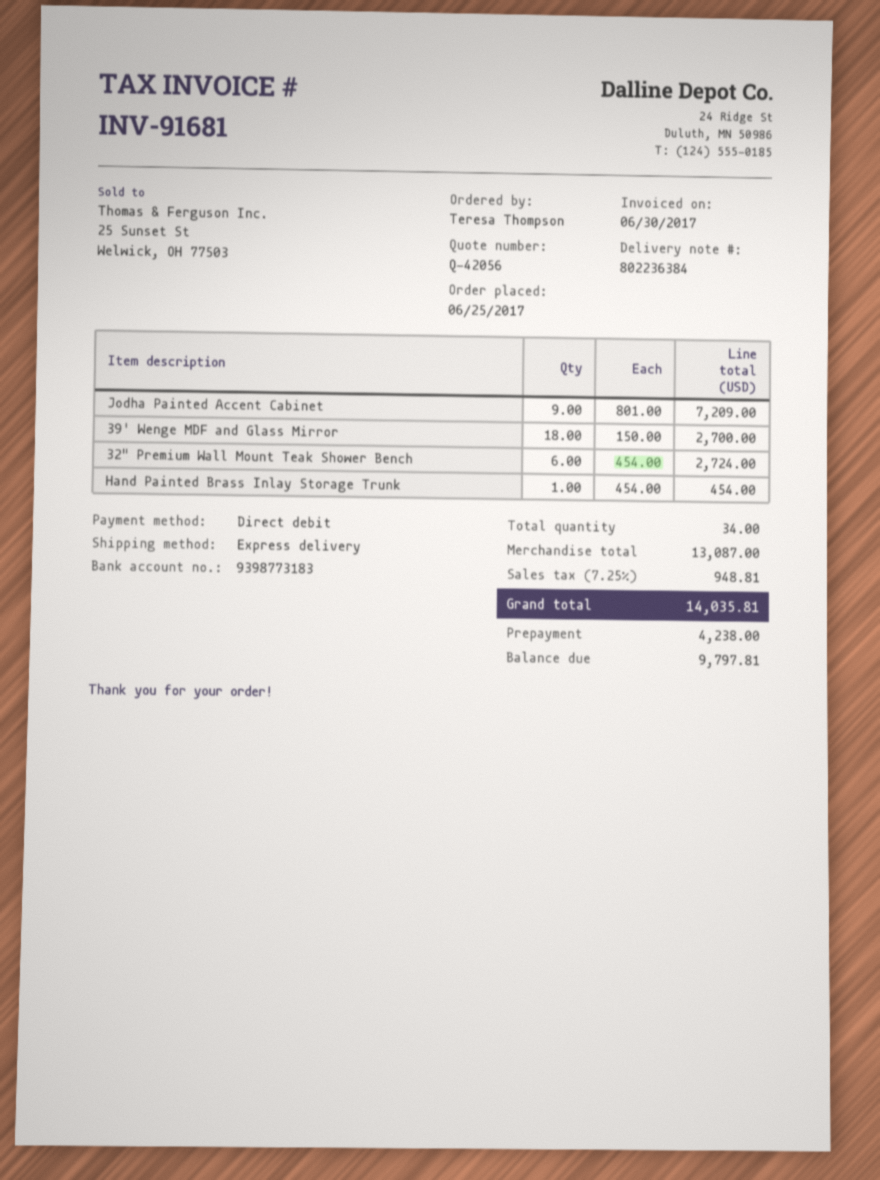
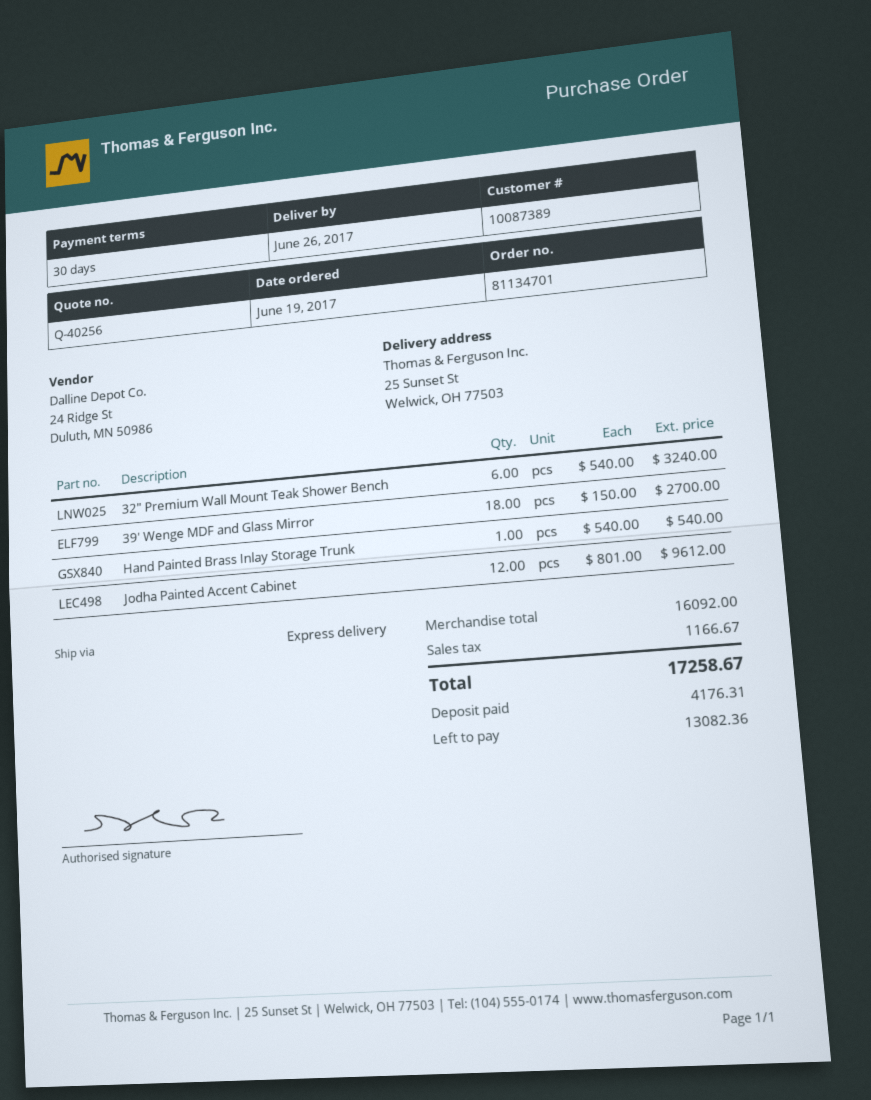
quote number: Q-42056 -> Q-40256
order date: 2017-06-25 -> 2017-06-19
Jodha Painted Accent Cabinet: 9 x 801.00 = 7209.00 -> 12 x 801.00 = 9612.00
32" Premium Wall Mount Teak Shower Bench: 6 x 454.00 = 2724.00 -> 6 x 540.00 = 3240.00
Hand Painted Brass Inlay Storage Trunk: 1 x 454.00 = 454.00 -> 1 x 540.00 = 540.00
subtotal: 13087.00 -> 16092.00
tax: 948.81 -> 1166.67
total: 14035.81 -> 17258.67
deposit: 4238.00 -> 4176.31
balance: 9797.81 -> 13082.36

